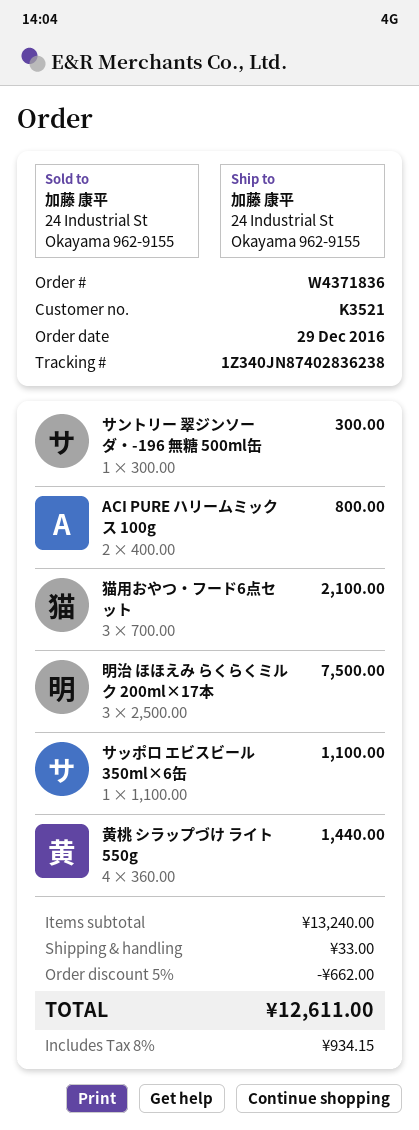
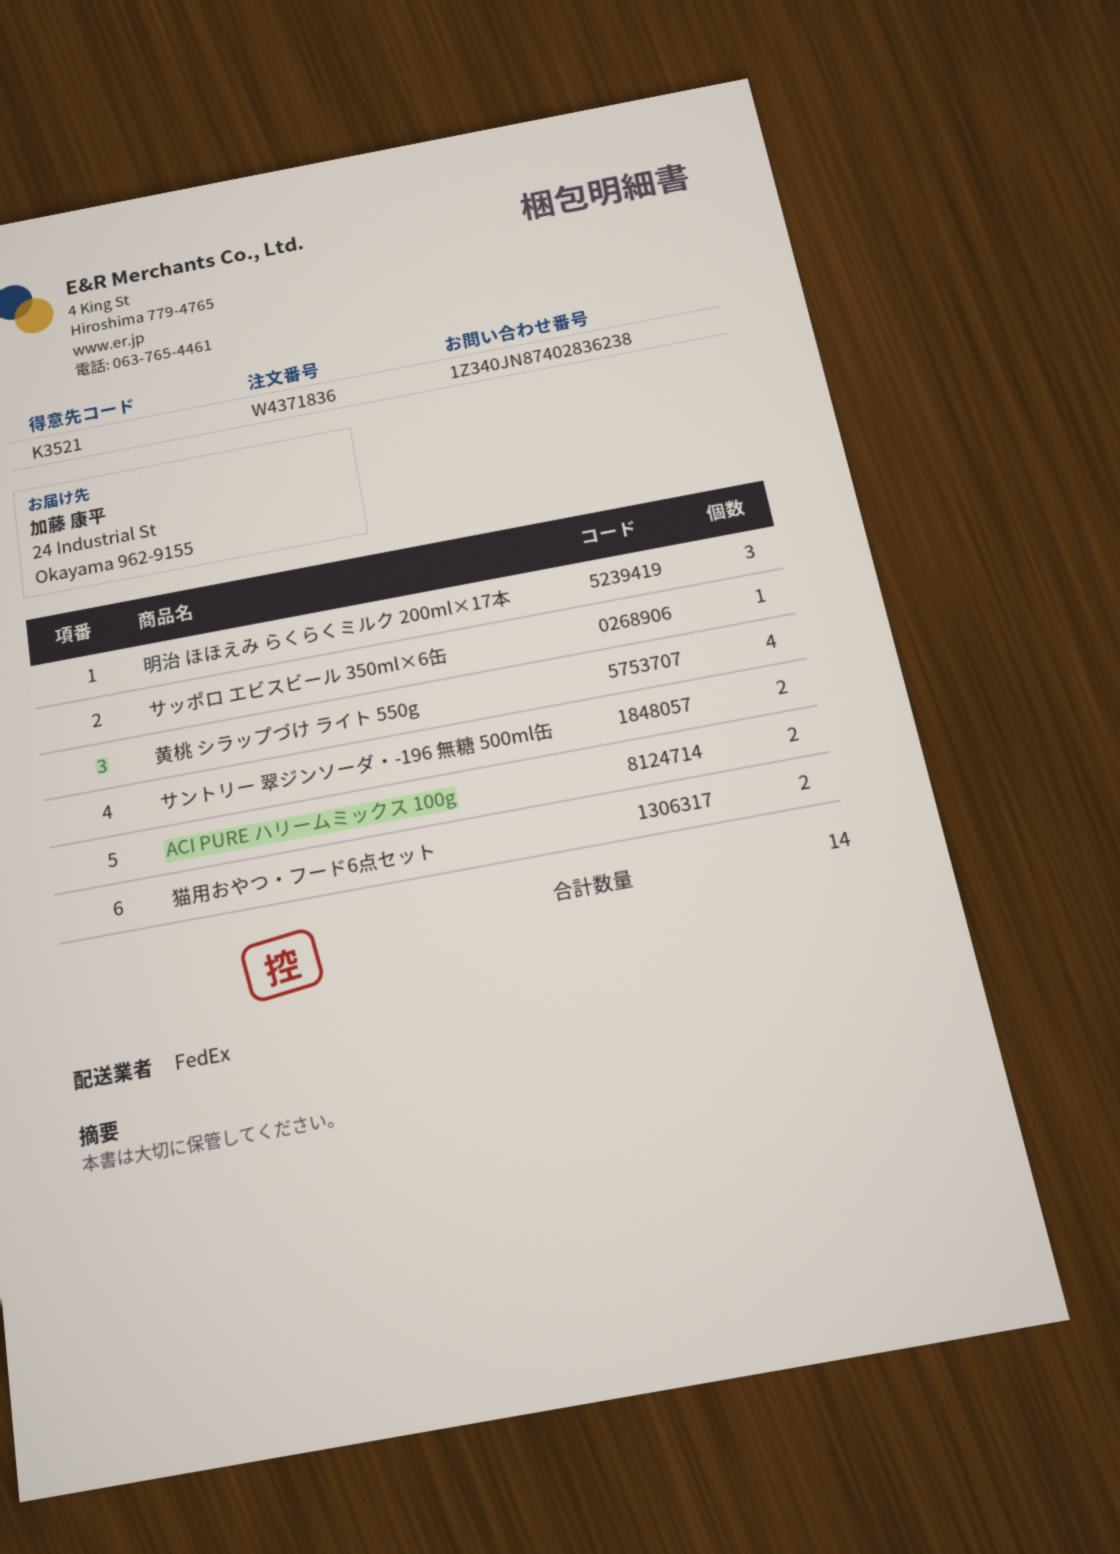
サントリー 翠ジンソーダ・-196 無糖 500ml缶: 1 -> 2
猫用おやつ・フード6点セット: 3 -> 2

